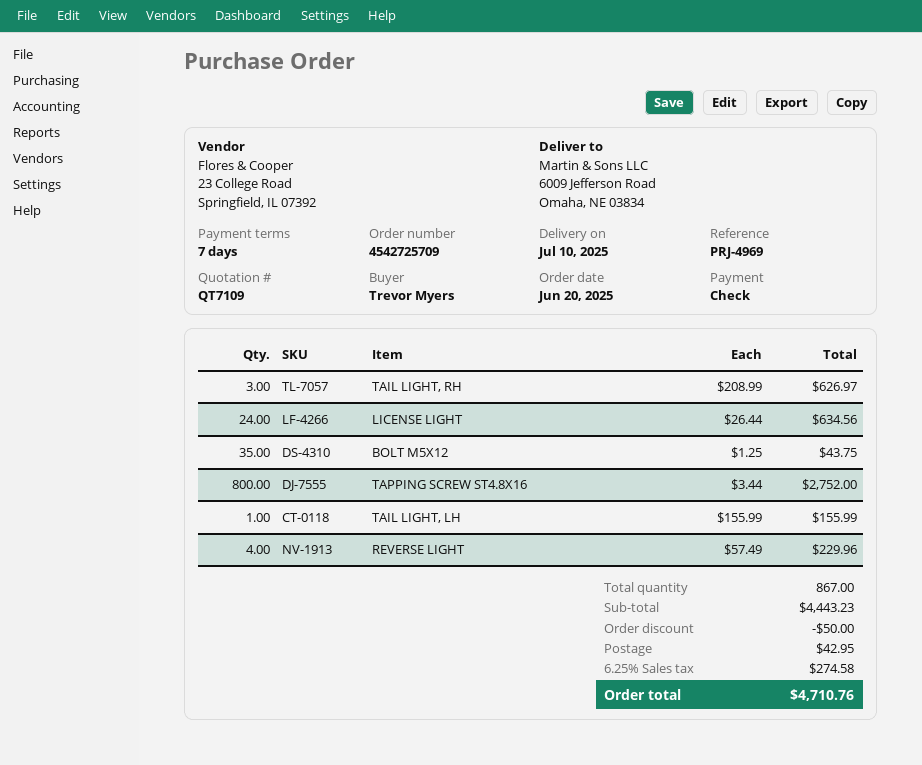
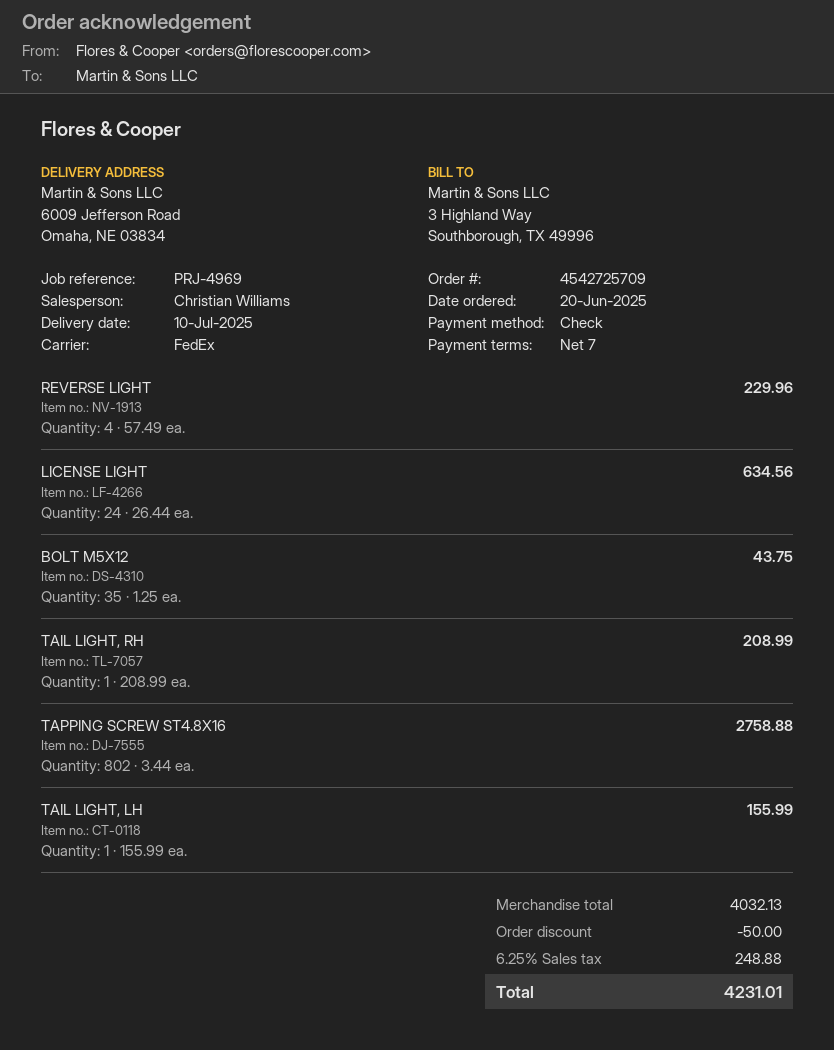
TAIL LIGHT, RH: 3 x 208.99 = 626.97 -> 1 x 208.99 = 208.99
TAPPING SCREW ST4.8X16: 800 x 3.44 = 2752.00 -> 802 x 3.44 = 2758.88
subtotal: 4443.23 -> 4032.13
shipping: 42.95 -> none
tax: 6.25% = 274.58 -> 6.25% = 248.88
total: 4710.76 -> 4231.01

